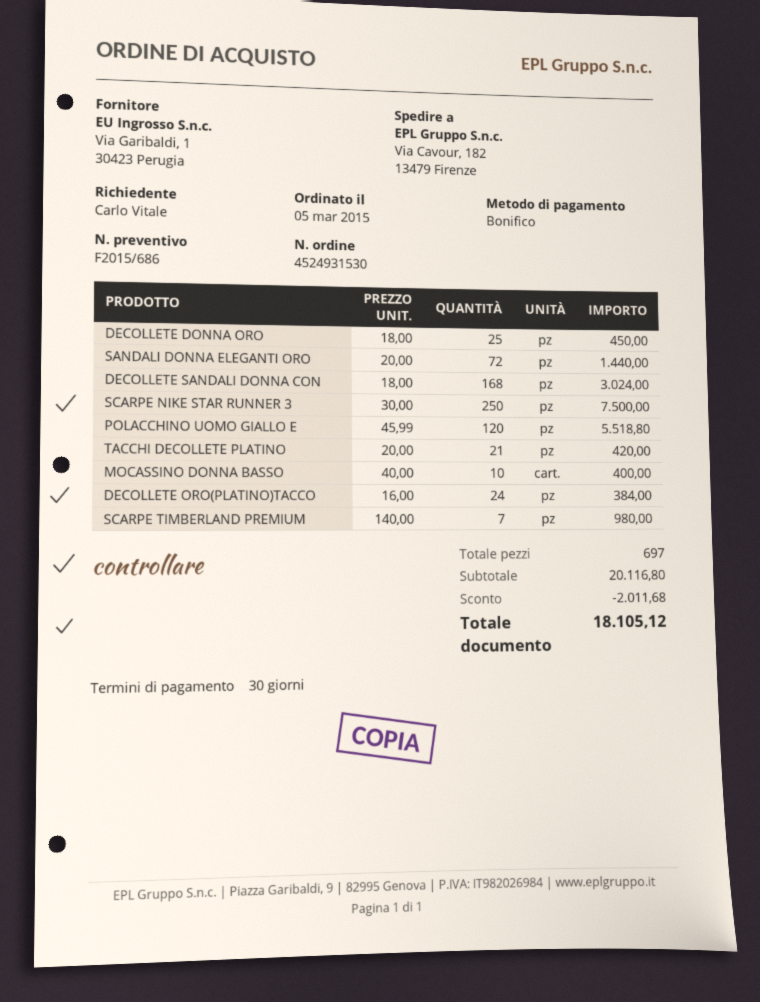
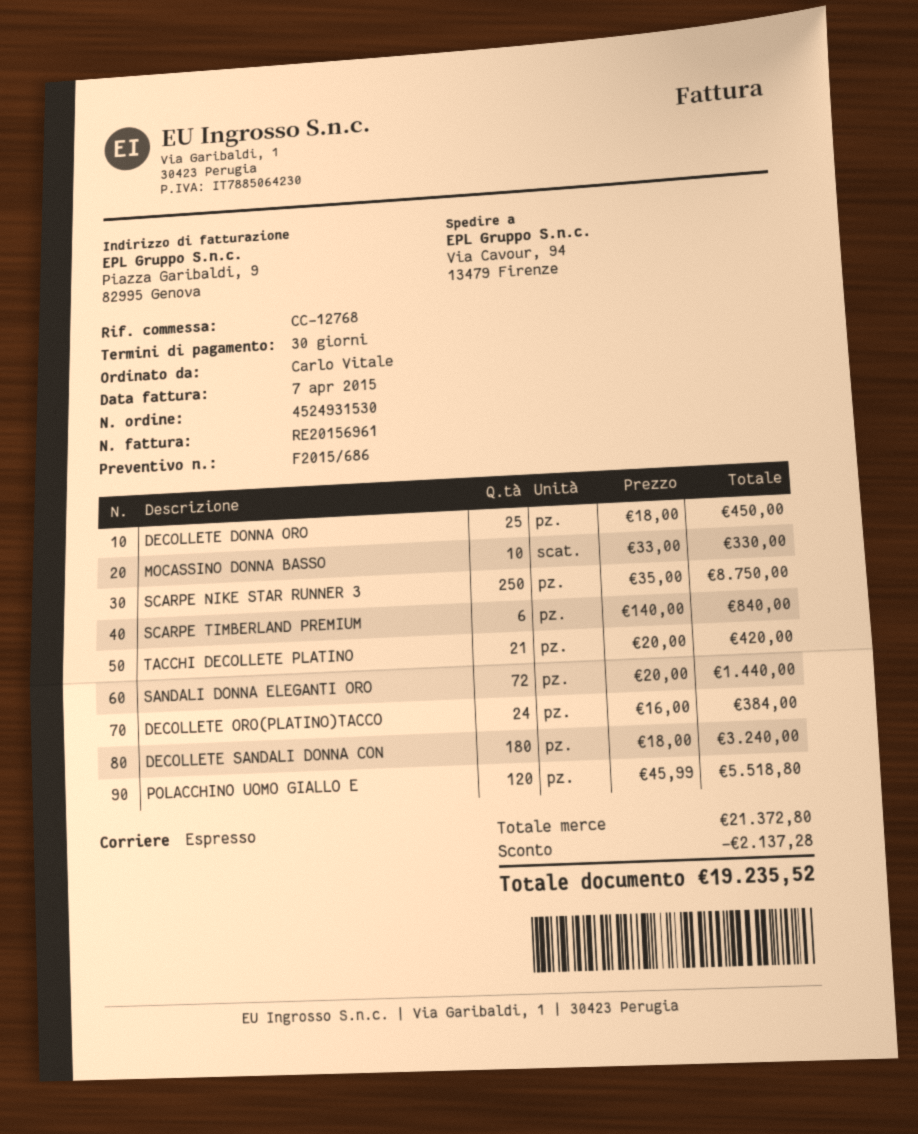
ship to: Via Cavour, 182, 13479 Firenze -> Via Cavour, 94, 13479 Firenze
DECOLLETE SANDALI DONNA CON: 168 x 18.00 = 3024.00 -> 180 x 18.00 = 3240.00
SCARPE NIKE STAR RUNNER 3: 250 x 30.00 = 7500.00 -> 250 x 35.00 = 8750.00
MOCASSINO DONNA BASSO: 10 x 40.00 = 400.00 -> 10 x 33.00 = 330.00
SCARPE TIMBERLAND PREMIUM: 7 x 140.00 = 980.00 -> 6 x 140.00 = 840.00
subtotal: 20116.80 -> 21372.80
discount: 2011.68 -> 2137.28
total: 18105.12 -> 19235.52

